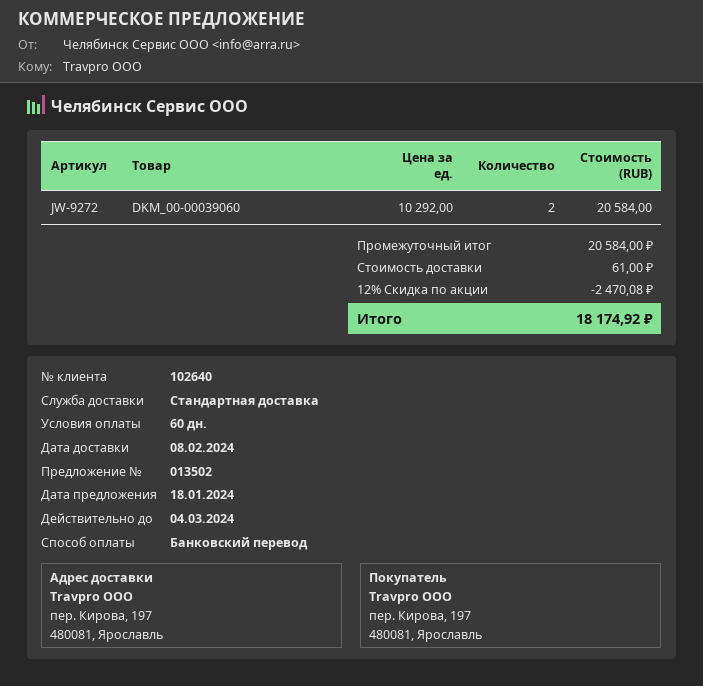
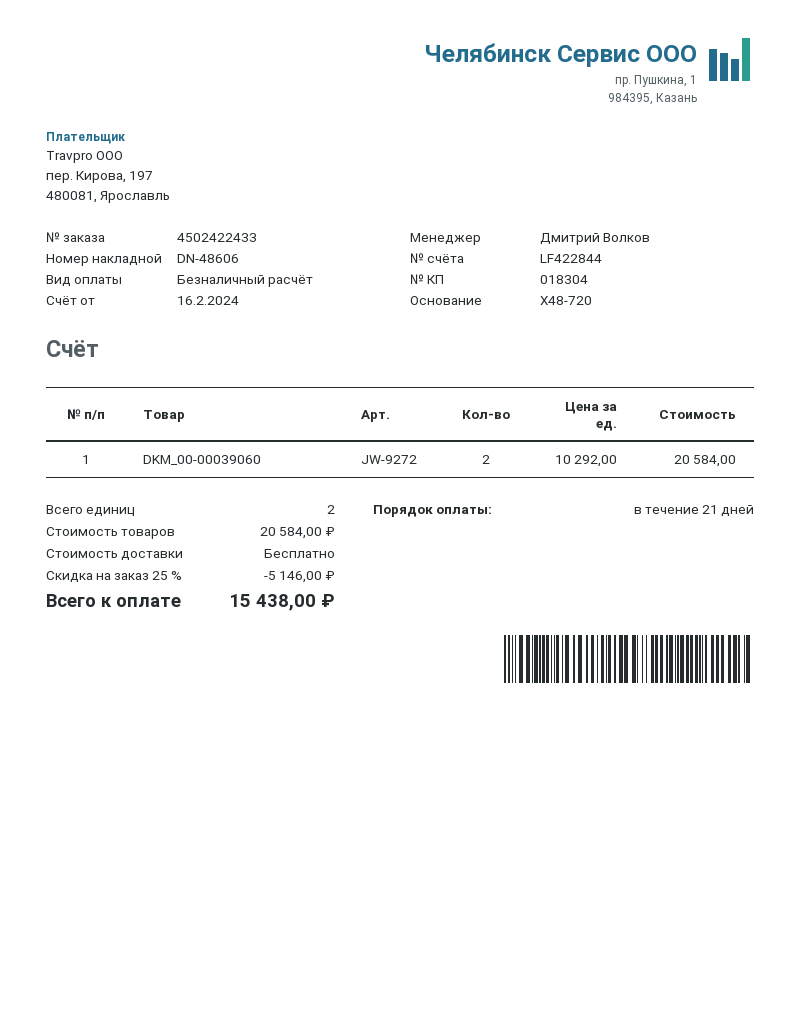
quote number: 013502 -> 018304
payment terms: 60 days -> 21 days
discount: 12% = 2470.08 -> 25% = 5146.00
shipping: 61.00 -> 0.00
total: 18174.92 -> 15438.00

